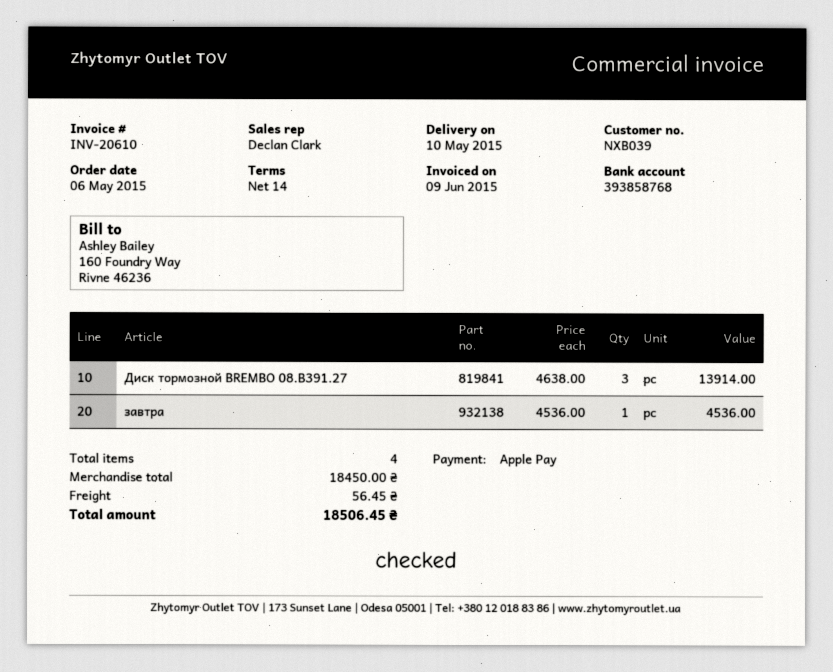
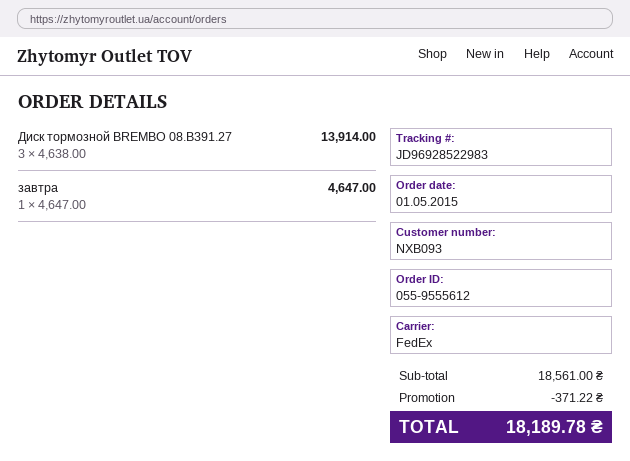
order date: 2015-05-06 -> 2015-05-01
customer number: NXB039 -> NXB093
завтра: 1 x 4536.00 = 4536.00 -> 1 x 4647.00 = 4647.00
subtotal: 18450.00 -> 18561.00
discount: none -> 371.22
shipping: 56.45 -> none
total: 18506.45 -> 18189.78

